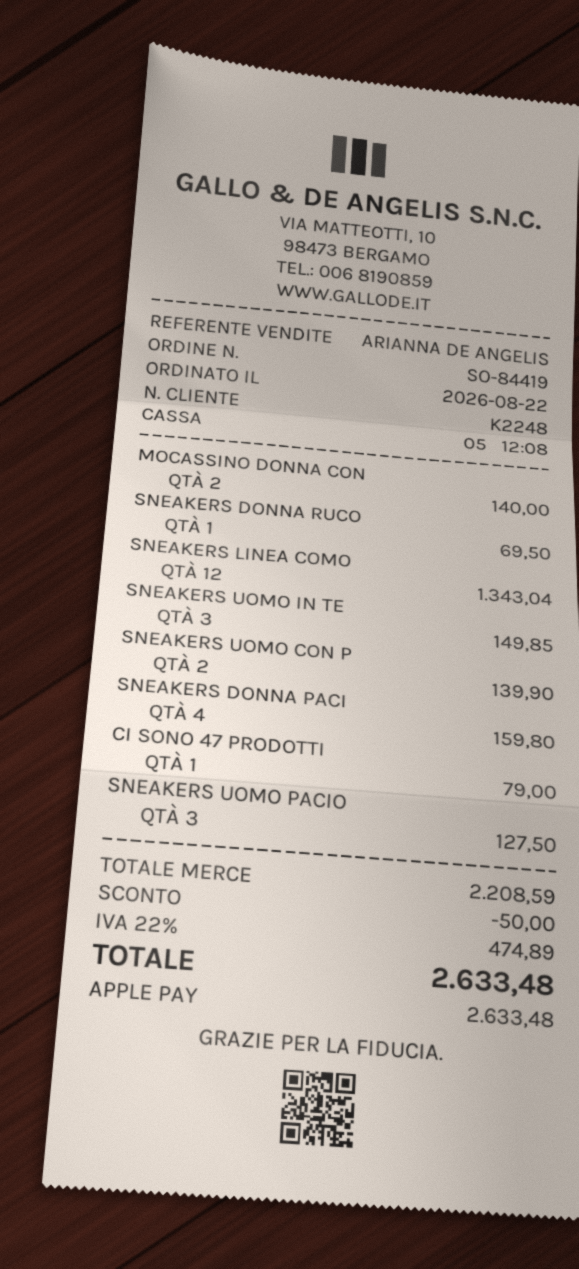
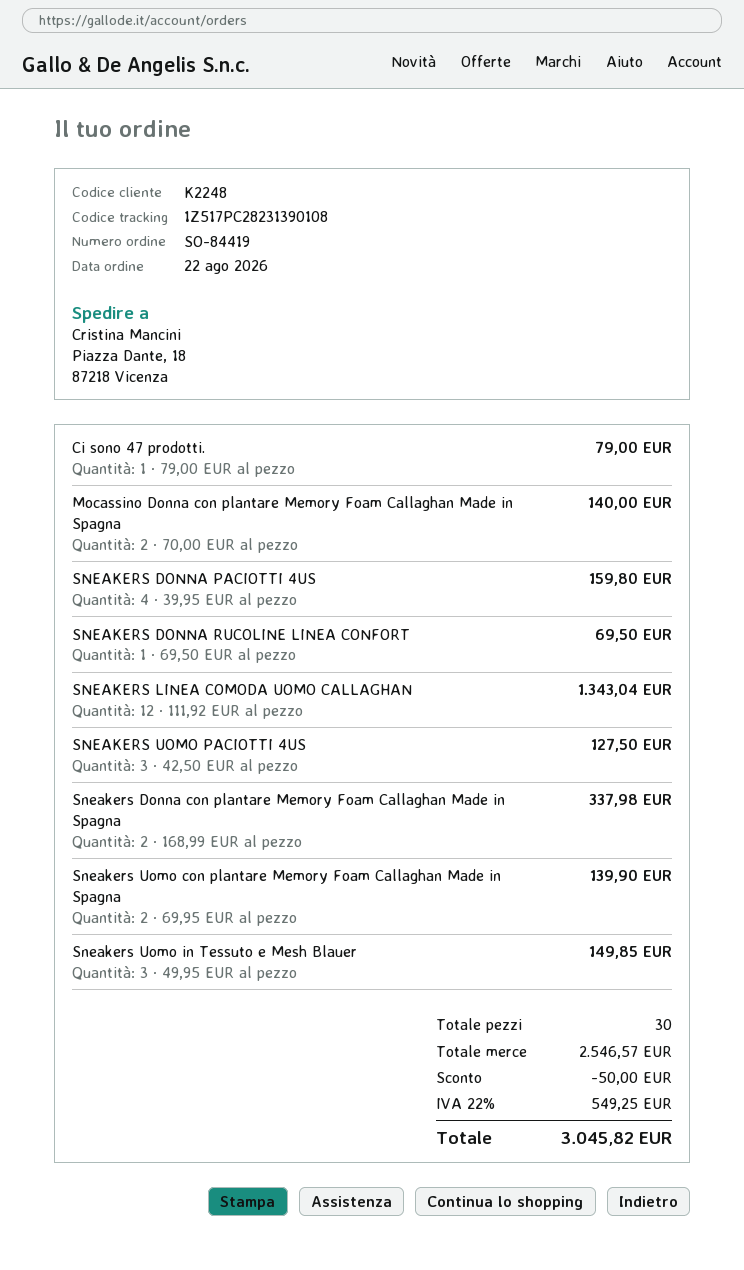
Sneakers Donna con plantare Memory Foam Callaghan Made in Spagna: none -> 2 for 337.98
subtotal: 2208.59 -> 2546.57
tax: 22% = 474.89 -> 22% = 549.25
total: 2633.48 -> 3045.82

